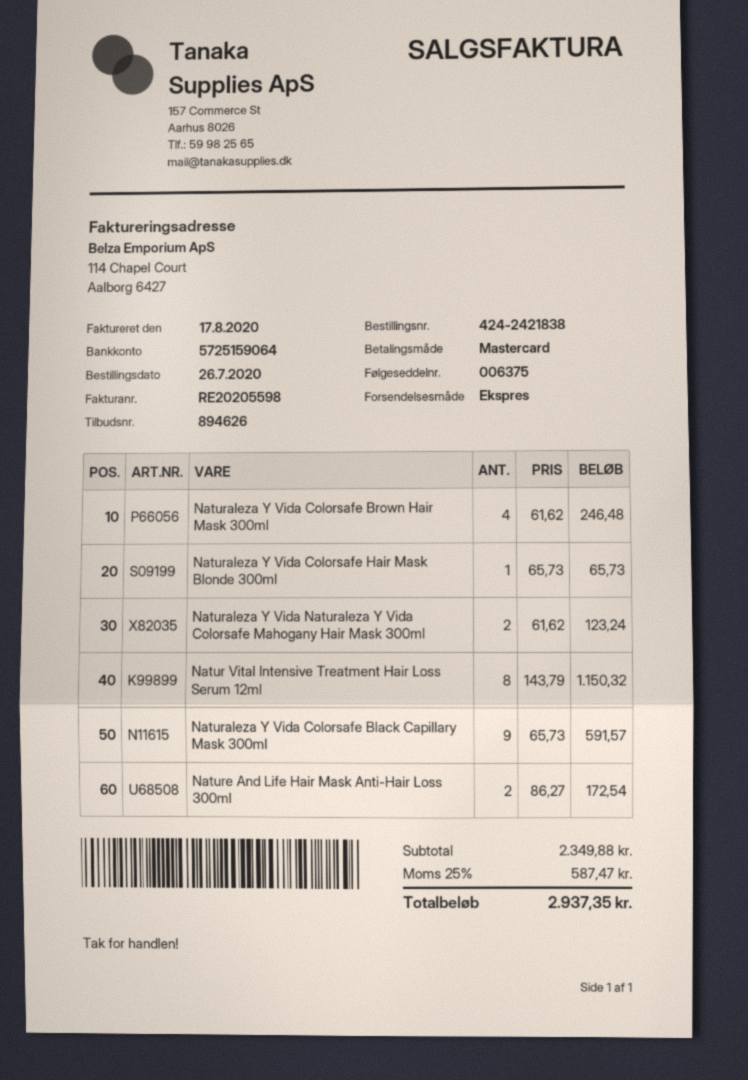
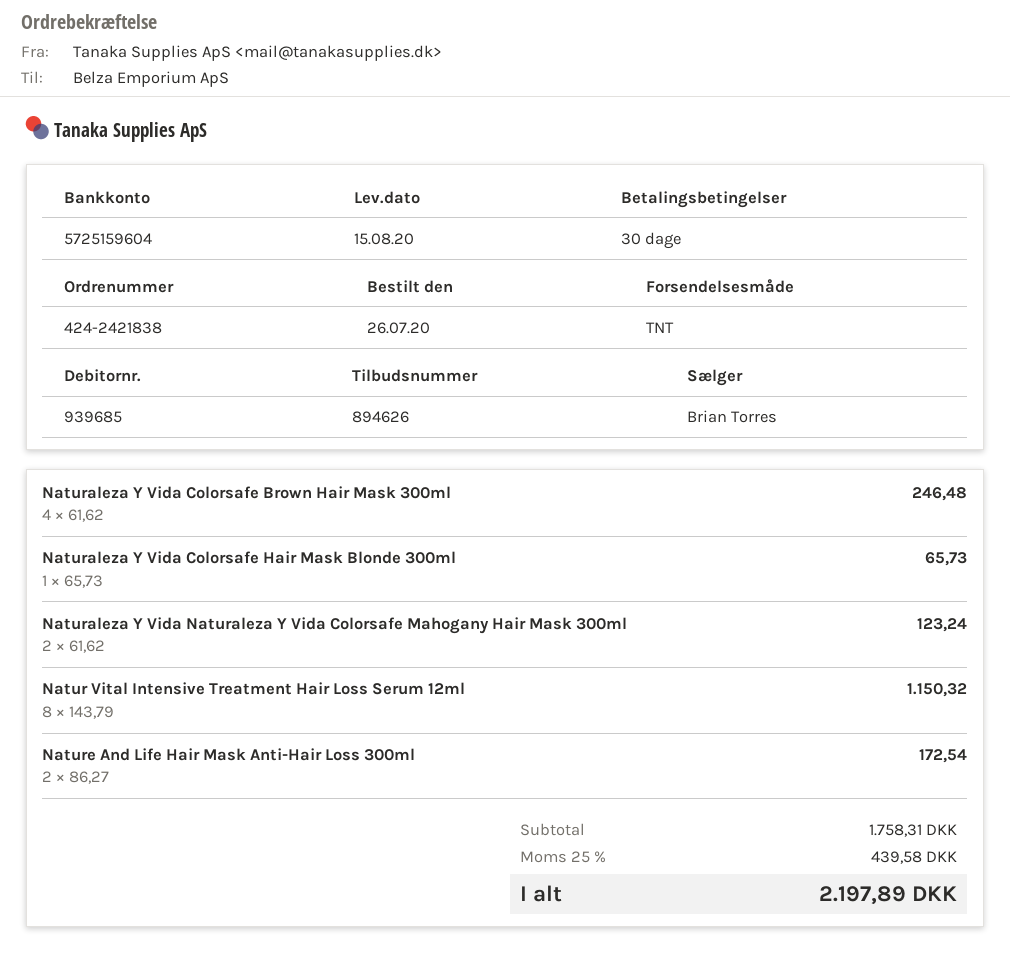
bank account: 5725159064 -> 5725159604
shipping method: express -> TNT
Naturaleza Y Vida Colorsafe Black Capillary Mask 300ml: 9 x 65.73 = 591.57 -> none
subtotal: 2349.88 -> 1758.31
tax: 25% = 587.47 -> 25% = 439.58
total: 2937.35 -> 2197.89

